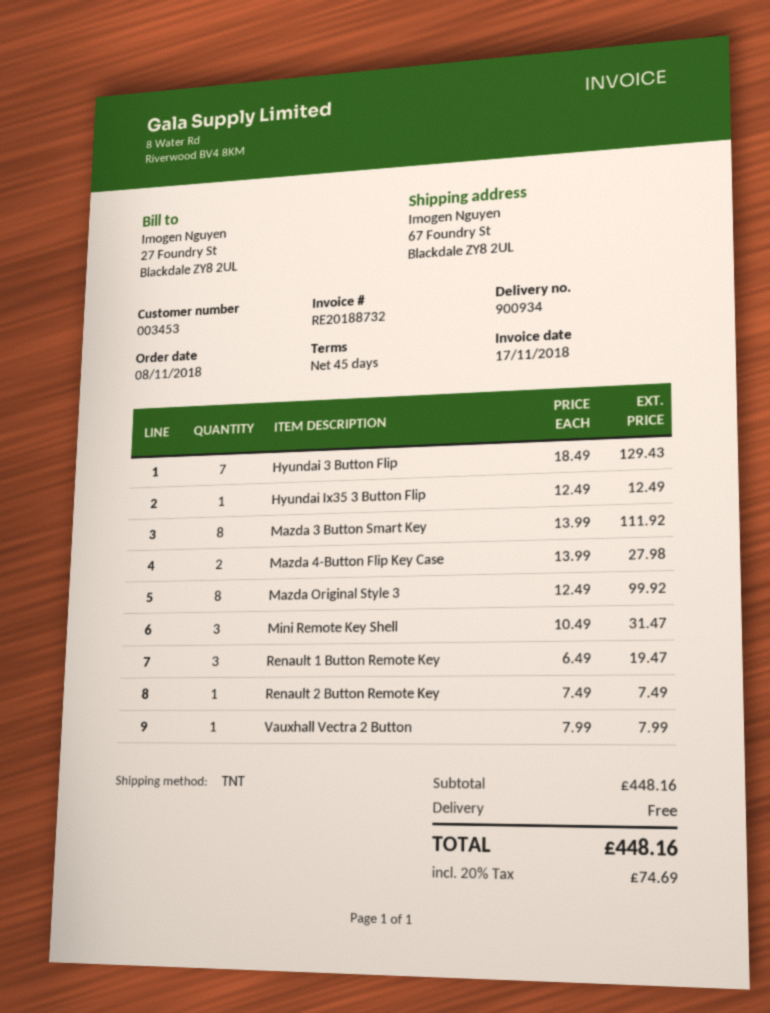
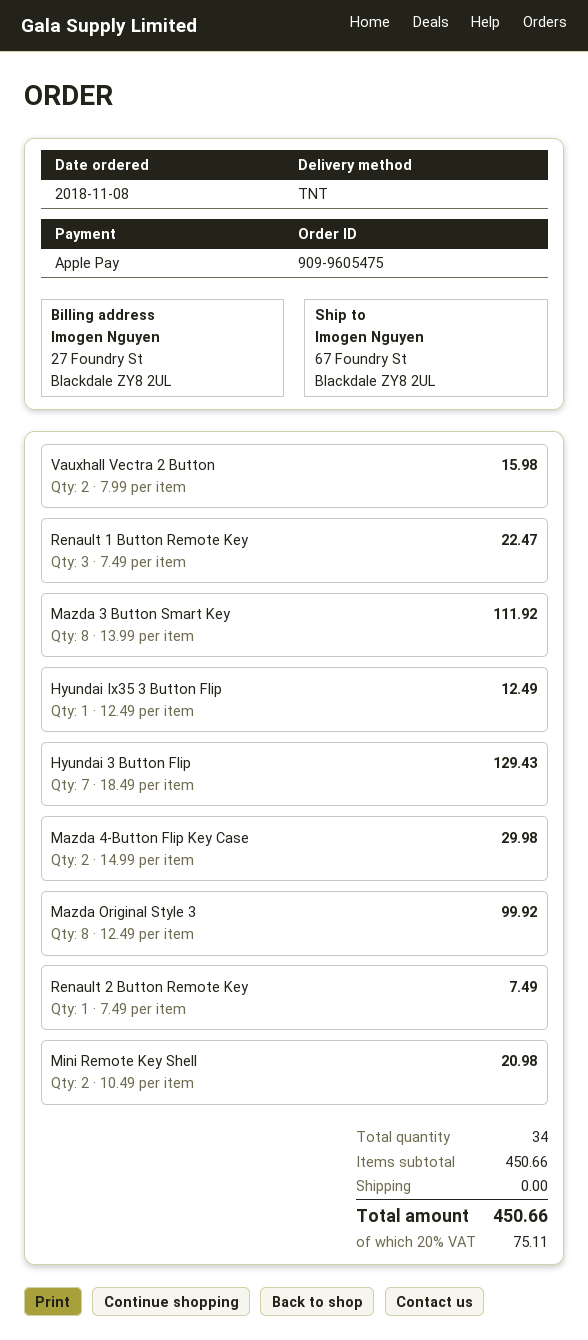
Mazda 4-Button Flip Key Case: 2 x 13.99 = 27.98 -> 2 x 14.99 = 29.98
Mini Remote Key Shell: 3 x 10.49 = 31.47 -> 2 x 10.49 = 20.98
Renault 1 Button Remote Key: 3 x 6.49 = 19.47 -> 3 x 7.49 = 22.47
Vauxhall Vectra 2 Button: 1 x 7.99 = 7.99 -> 2 x 7.99 = 15.98
subtotal: 448.16 -> 450.66
tax: 20% = 74.69 -> 20% = 75.11
total: 448.16 -> 450.66

